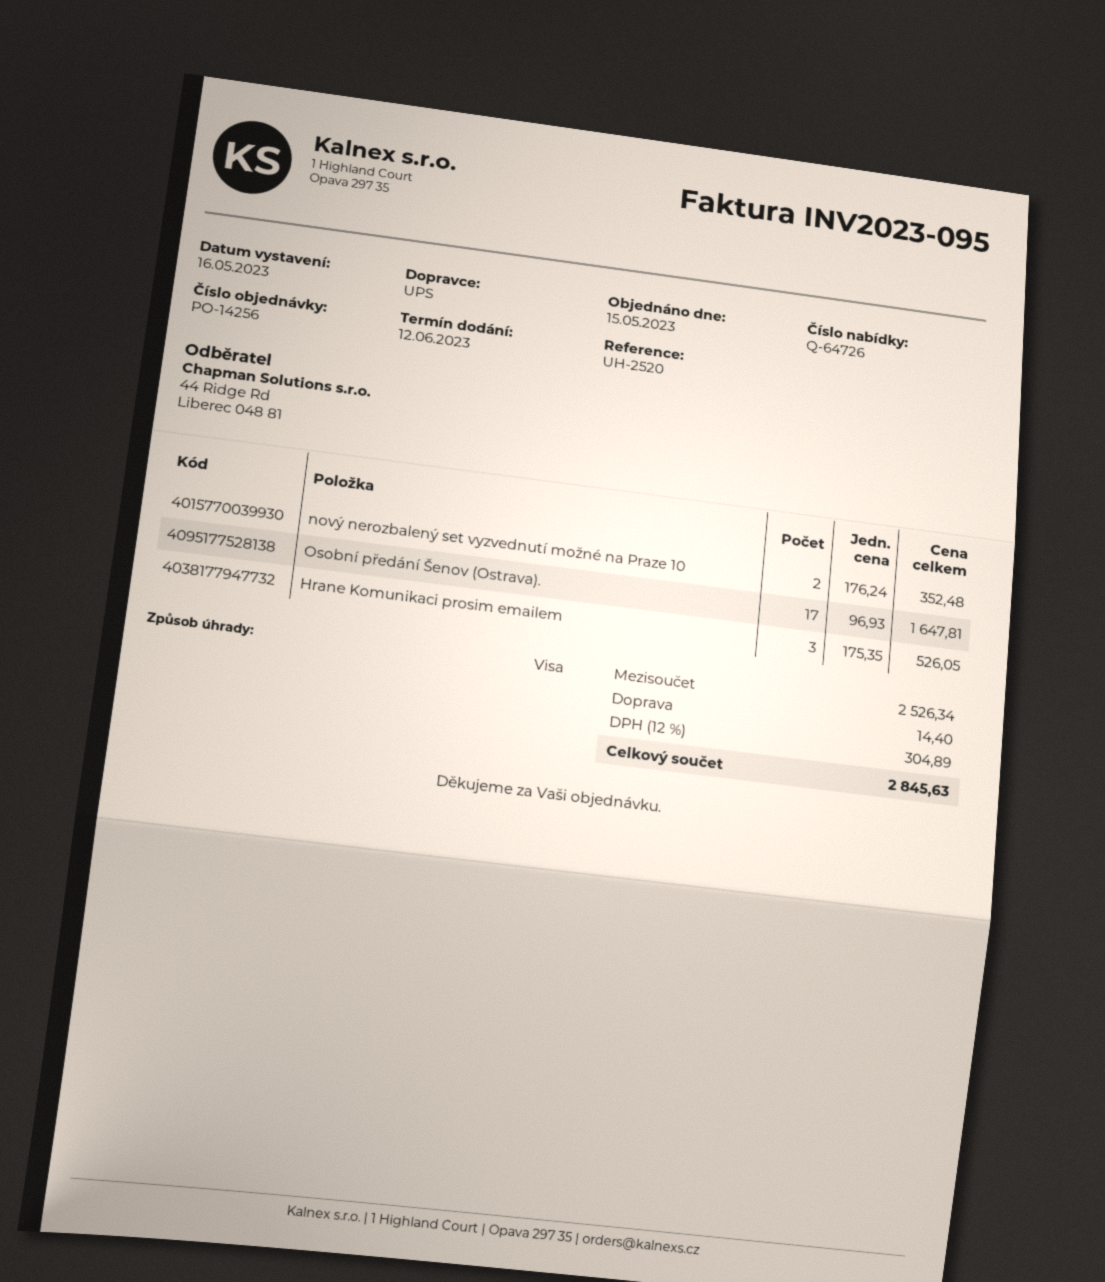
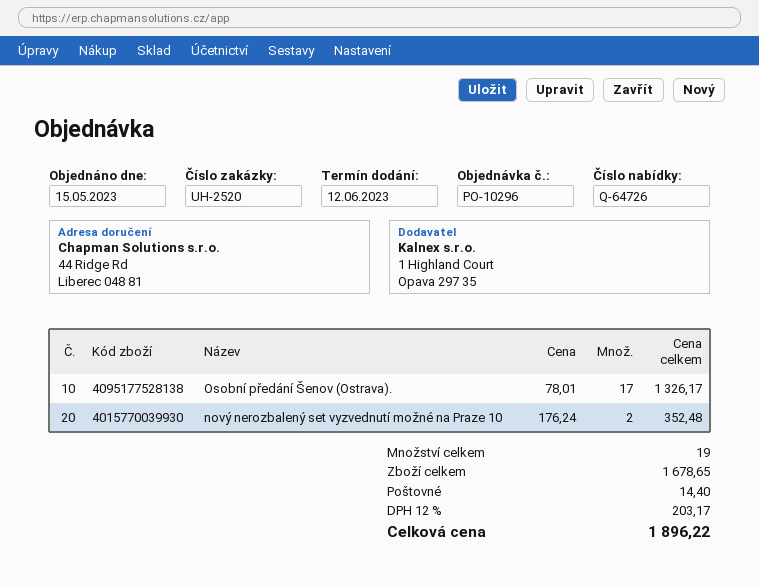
order number: PO-14256 -> PO-10296
Osobní předání Šenov (Ostrava).: 17 x 96.93 = 1647.81 -> 17 x 78.01 = 1326.17
Hrane Komunikaci prosim emailem: 3 x 175.35 = 526.05 -> none
subtotal: 2526.34 -> 1678.65
tax: 12% = 304.89 -> 12% = 203.17
total: 2845.63 -> 1896.22

